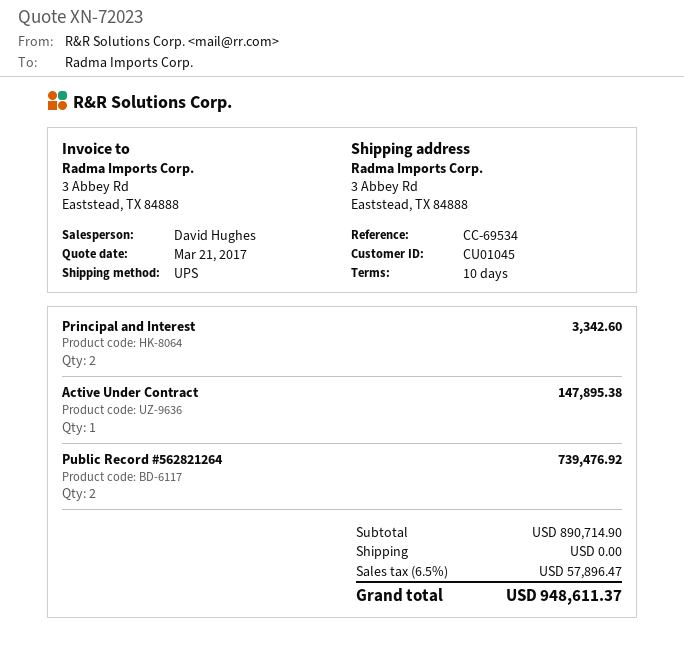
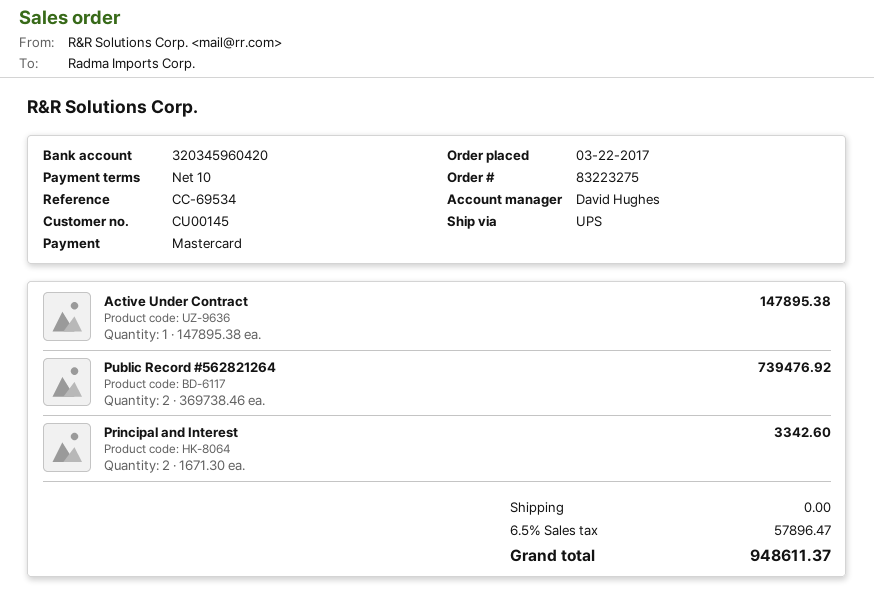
customer number: CU01045 -> CU00145

